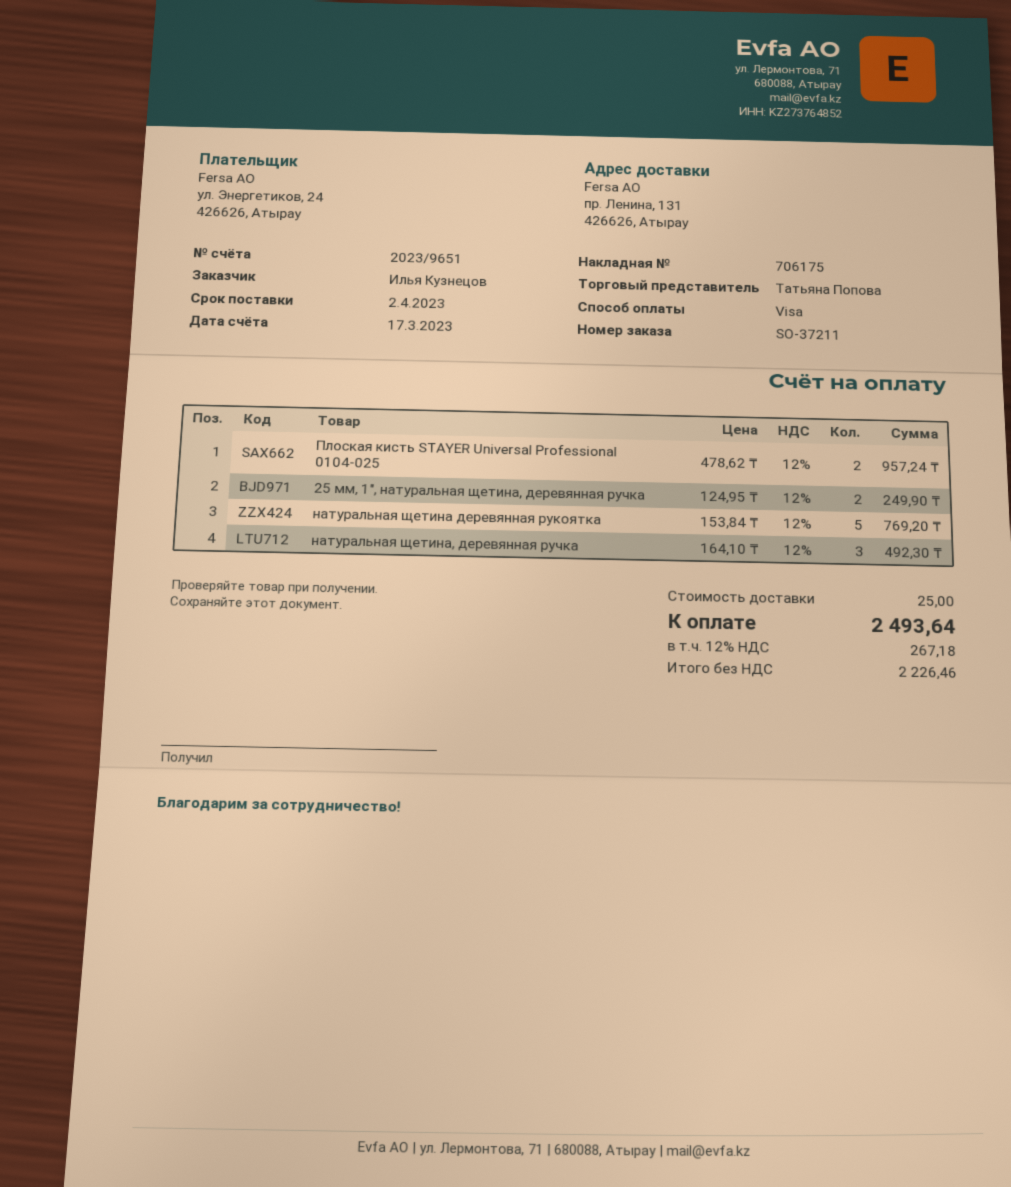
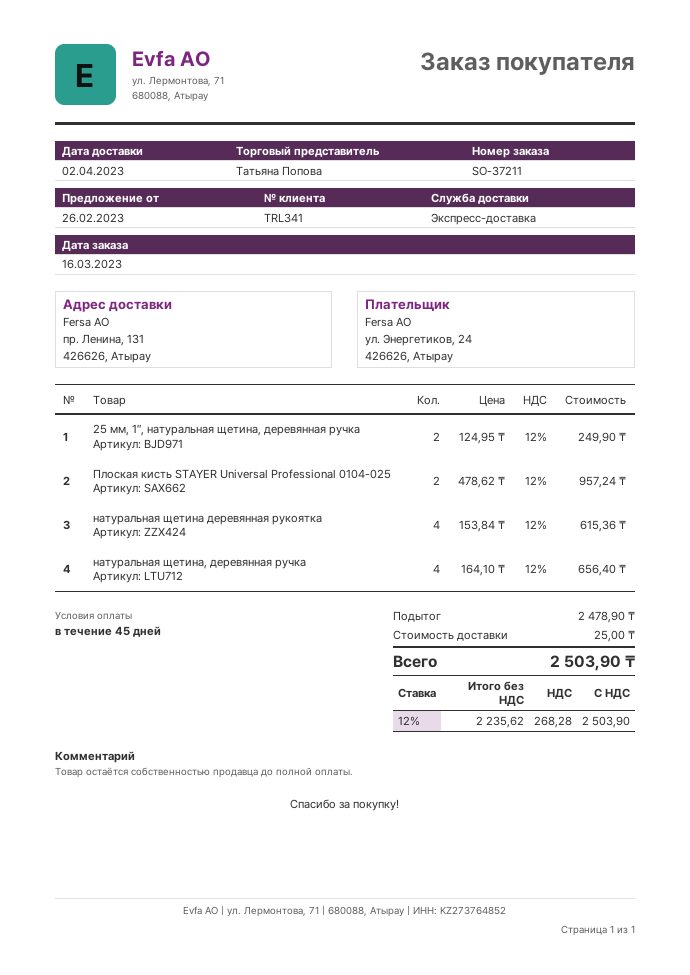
натуральная щетина деревянная рукоятка: 5 x 153.84 = 769.20 -> 4 x 153.84 = 615.36
натуральная щетина, деревянная ручка: 3 x 164.10 = 492.30 -> 4 x 164.10 = 656.40
net: 2226.46 -> 2235.62
tax: 12% = 267.18 -> 12% = 268.28
total: 2493.64 -> 2503.90

